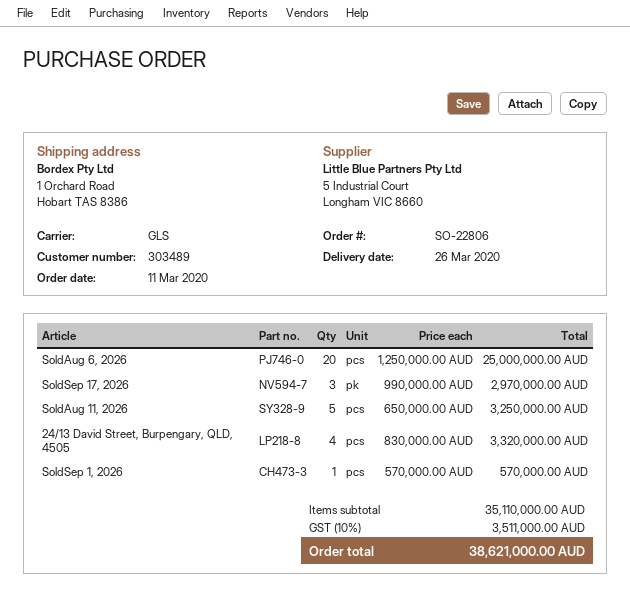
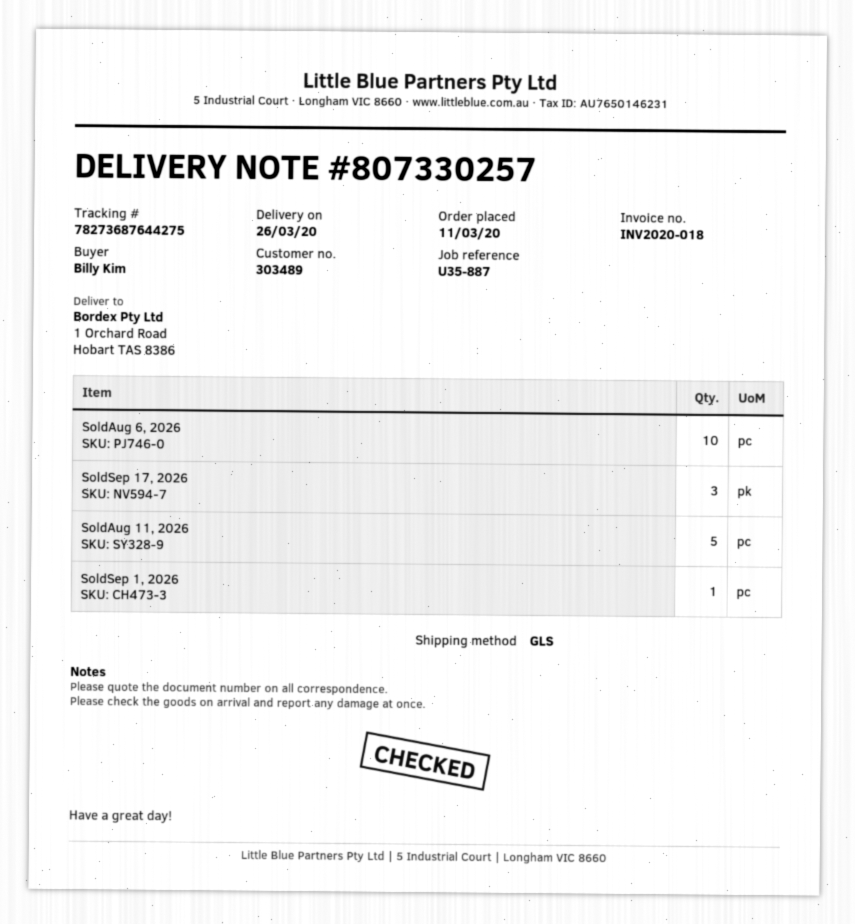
SoldAug 6, 2026: 20 -> 10
24/13 David Street, Burpengary, QLD, 4505: 4 -> none

